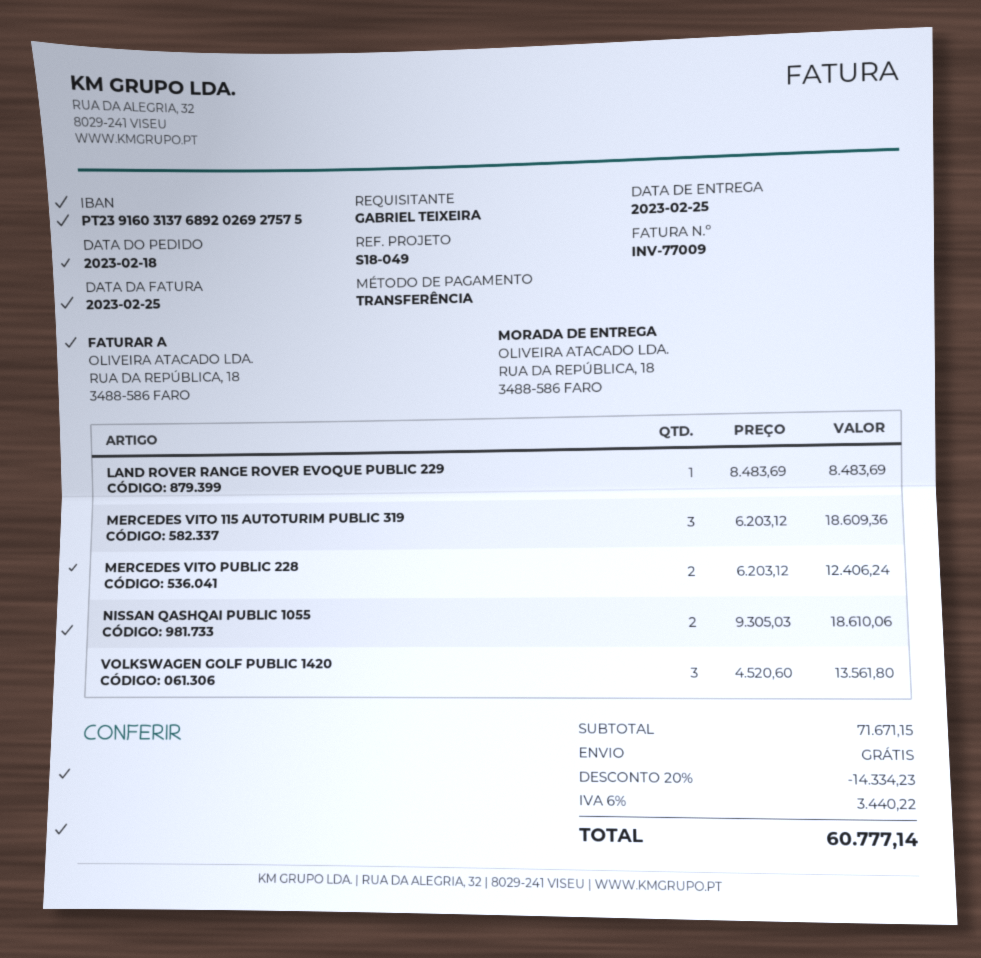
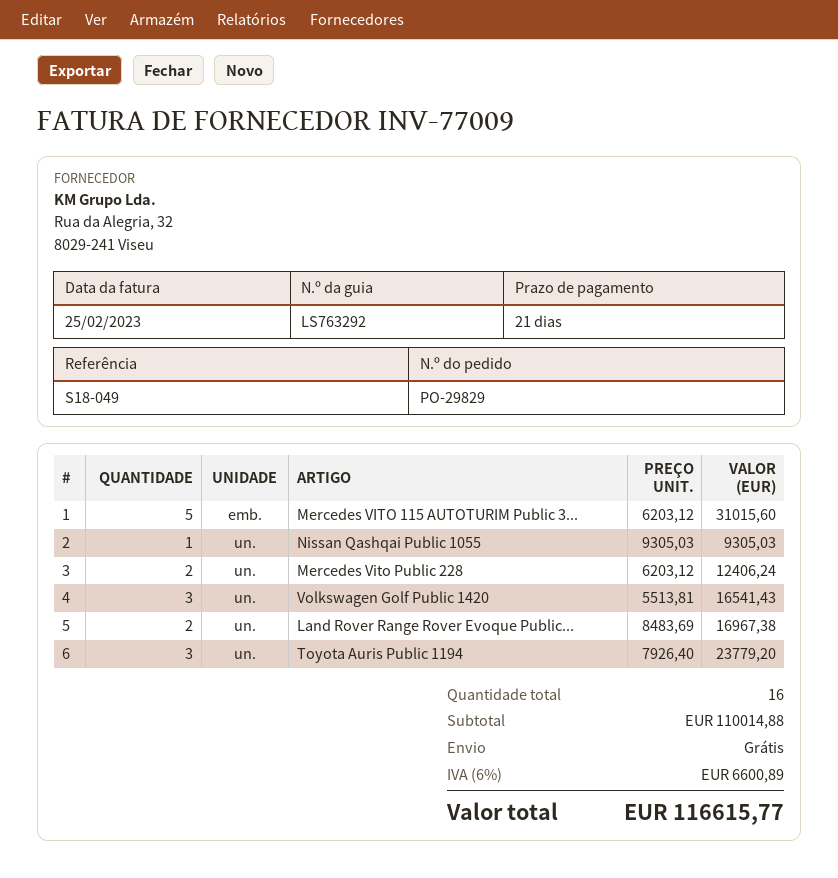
LAND ROVER RANGE ROVER EVOQUE PUBLIC 229: 1 x 8483.69 = 8483.69 -> 2 x 8483.69 = 16967.38
MERCEDES VITO 115 AUTOTURIM PUBLIC 319: 3 x 6203.12 = 18609.36 -> 5 x 6203.12 = 31015.60
NISSAN QASHQAI PUBLIC 1055: 2 x 9305.03 = 18610.06 -> 1 x 9305.03 = 9305.03
VOLKSWAGEN GOLF PUBLIC 1420: 3 x 4520.60 = 13561.80 -> 3 x 5513.81 = 16541.43
Toyota Auris Public 1194: none -> 3 x 7926.40 = 23779.20
subtotal: 71671.15 -> 110014.88
discount: 20% = 14334.23 -> none
tax: 6% = 3440.22 -> 6% = 6600.89
total: 60777.14 -> 116615.77

